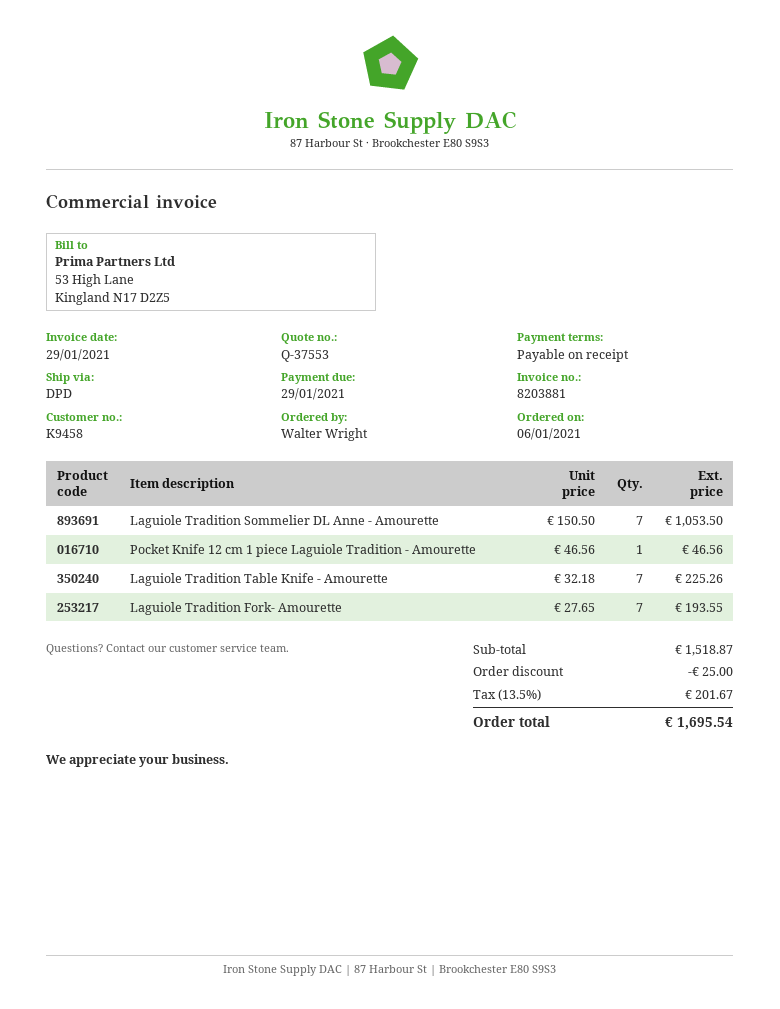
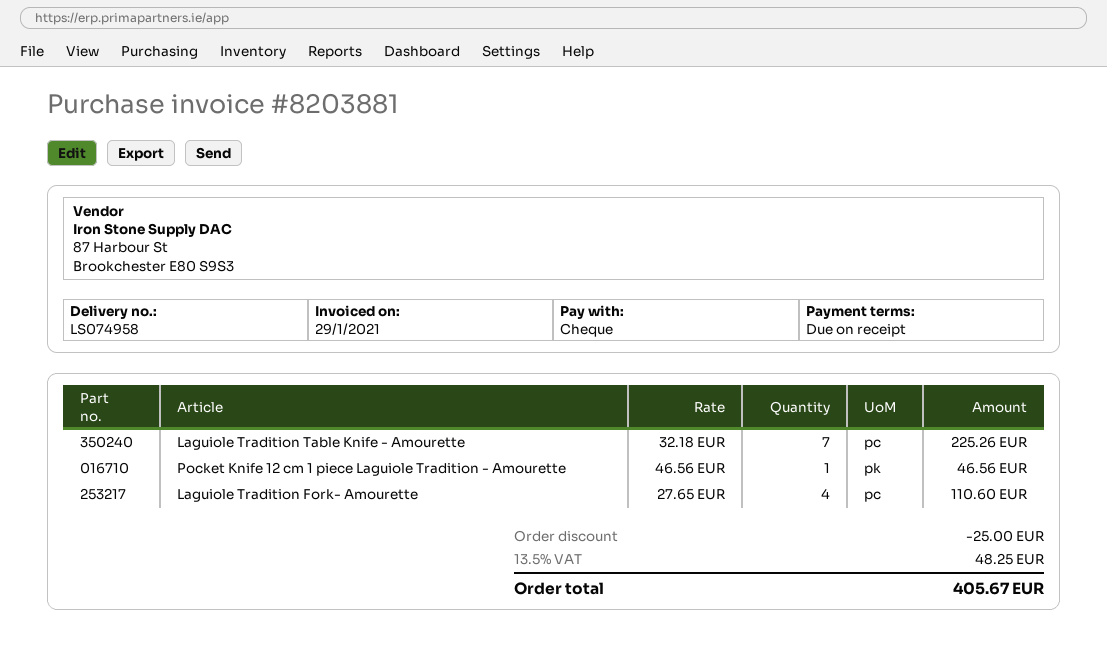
Laguiole Tradition Sommelier DL Anne - Amourette: 7 x 150.50 = 1053.50 -> none
Laguiole Tradition Fork- Amourette: 7 x 27.65 = 193.55 -> 4 x 27.65 = 110.60
tax: 13.5% = 201.67 -> 13.5% = 48.25
total: 1695.54 -> 405.67

